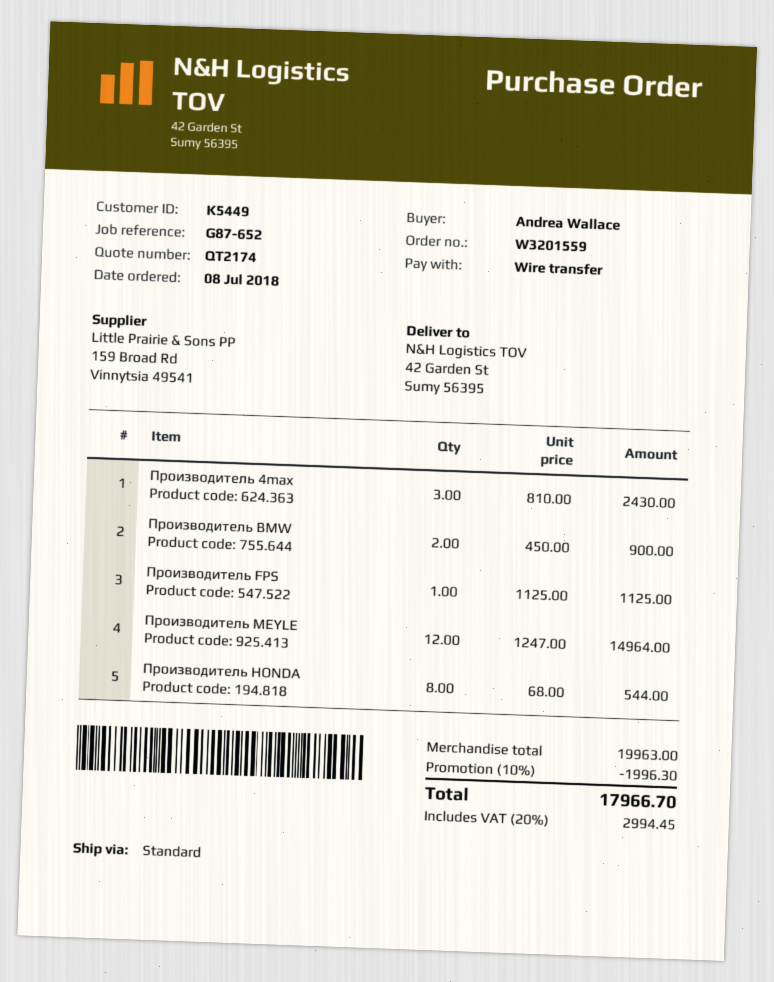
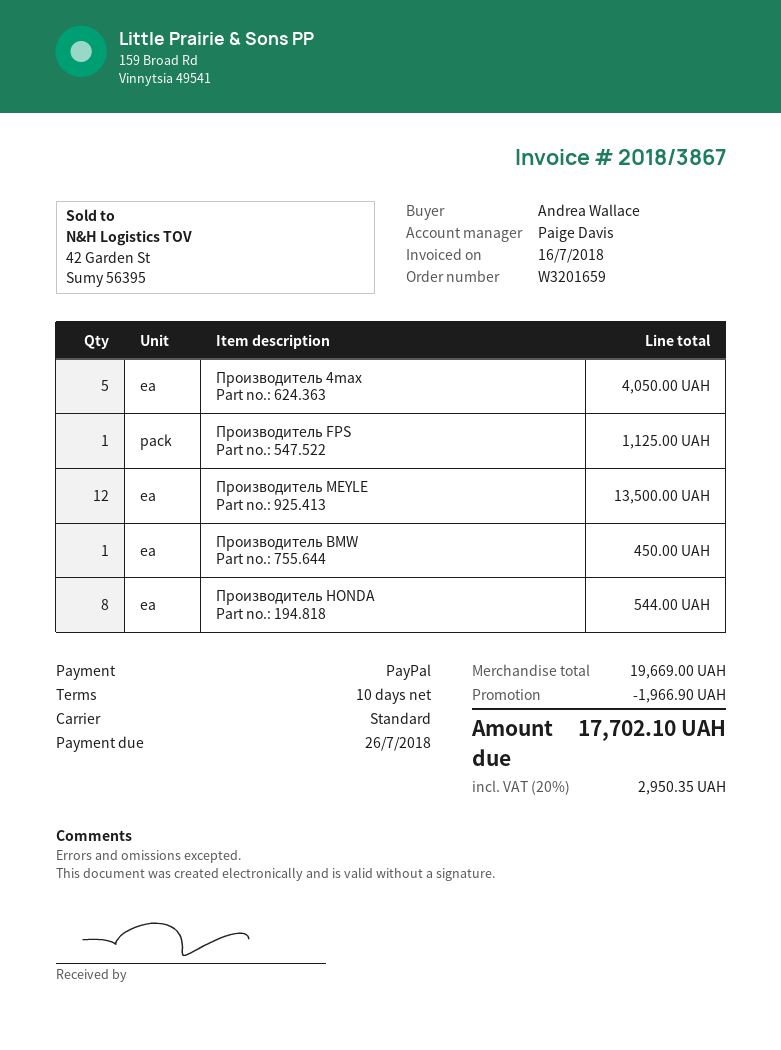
order number: W3201559 -> W3201659
payment method: bank transfer -> PayPal
Производитель 4max: 3 for 2430.00 -> 5 for 4050.00
Производитель BMW: 2 for 900.00 -> 1 for 450.00
Производитель MEYLE: 12 for 14964.00 -> 12 for 13500.00
subtotal: 19963.00 -> 19669.00
discount: 1996.30 -> 1966.90
tax: 20% = 2994.45 -> 20% = 2950.35
total: 17966.70 -> 17702.10

